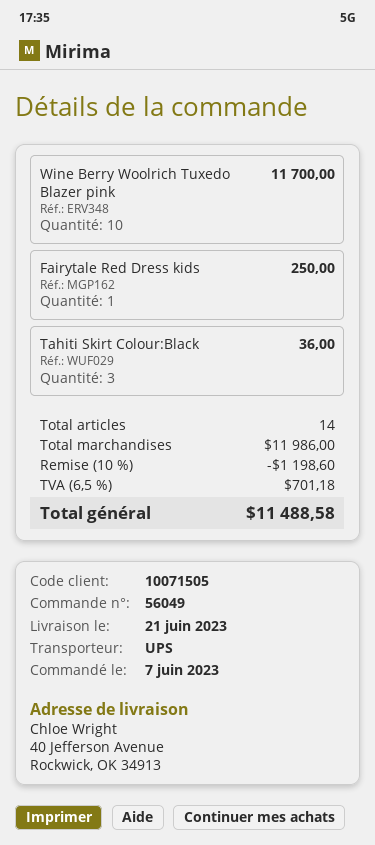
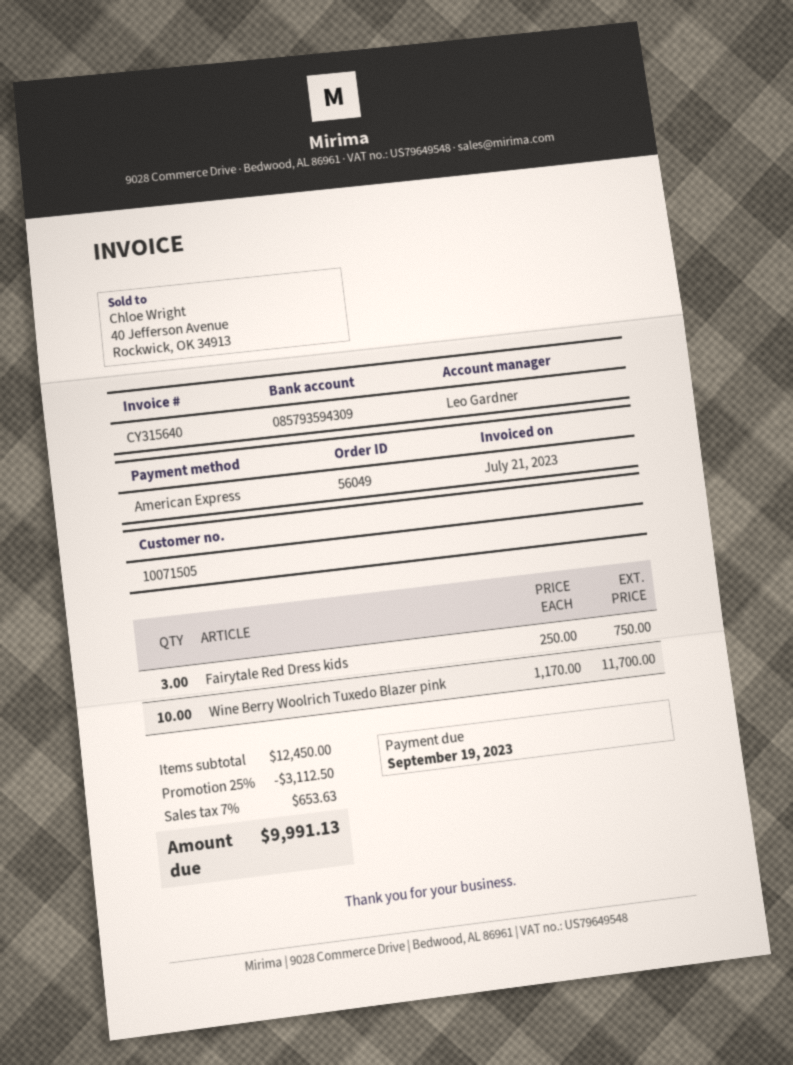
Fairytale Red Dress kids: 1 for 250.00 -> 3 for 750.00
Tahiti Skirt Colour:Black: 3 for 36.00 -> none
subtotal: 11986.00 -> 12450.00
discount: 10% = 1198.60 -> 25% = 3112.50
tax: 6.5% = 701.18 -> 7% = 653.63
total: 11488.58 -> 9991.13

